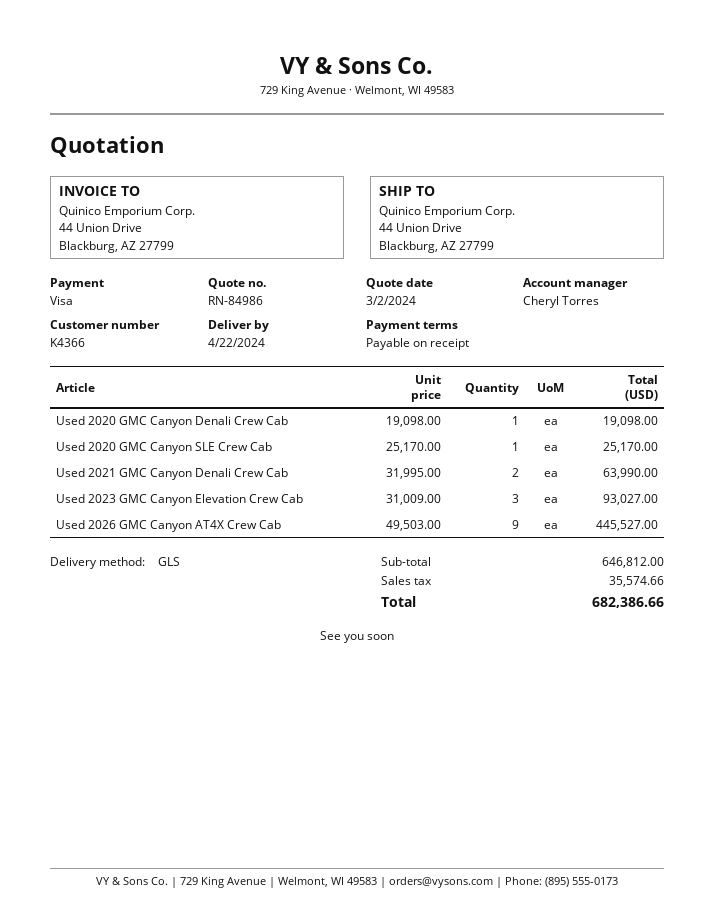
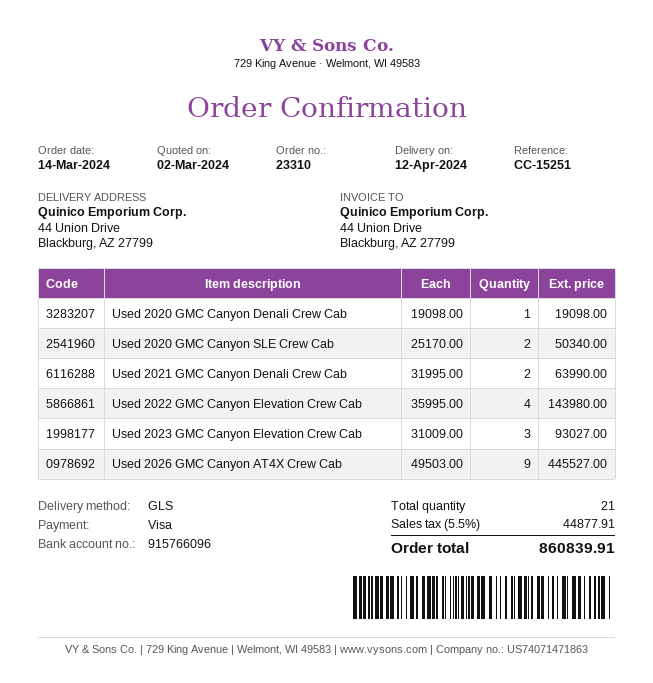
delivery date: 2024-04-22 -> 2024-04-12
Used 2020 GMC Canyon SLE Crew Cab: 1 x 25170.00 = 25170.00 -> 2 x 25170.00 = 50340.00
Used 2022 GMC Canyon Elevation Crew Cab: none -> 4 x 35995.00 = 143980.00
tax: 35574.66 -> 44877.91
total: 682386.66 -> 860839.91

